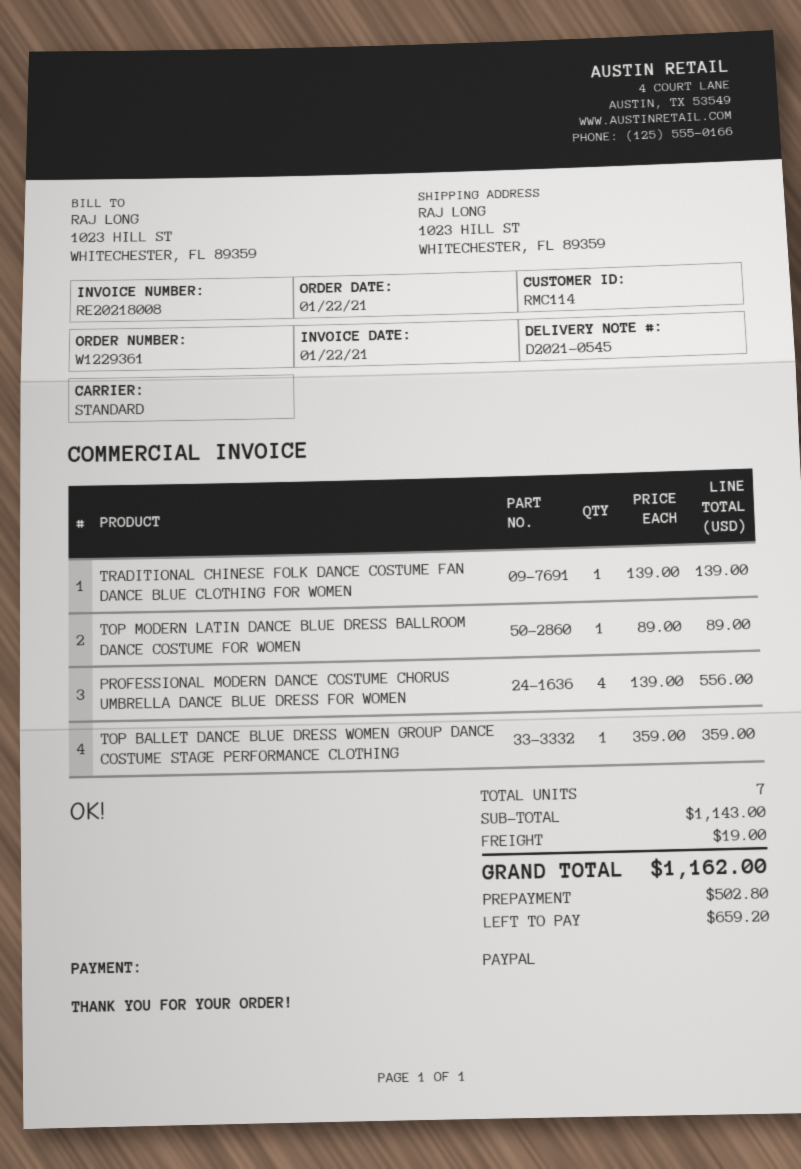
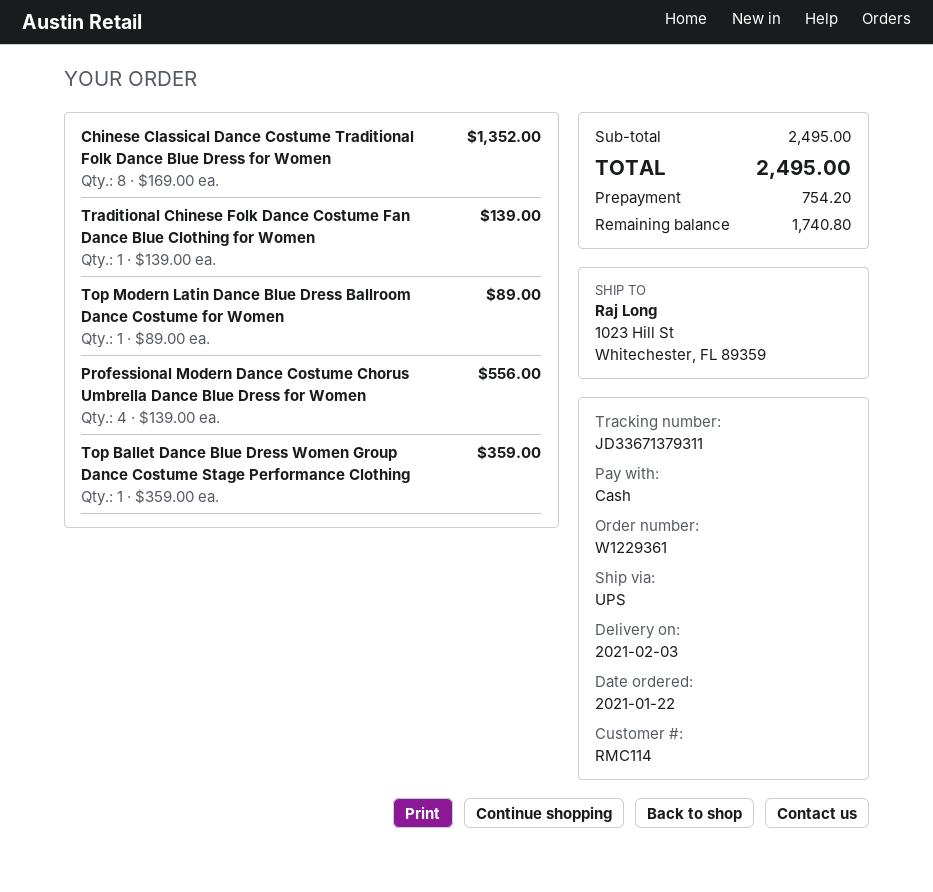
payment method: PayPal -> cash
shipping method: standard -> UPS
Chinese Classical Dance Costume Traditional Folk Dance Blue Dress for Women: none -> 8 x 169.00 = 1352.00
subtotal: 1143.00 -> 2495.00
shipping: 19.00 -> none
total: 1162.00 -> 2495.00
deposit: 502.80 -> 754.20
balance: 659.20 -> 1740.80

